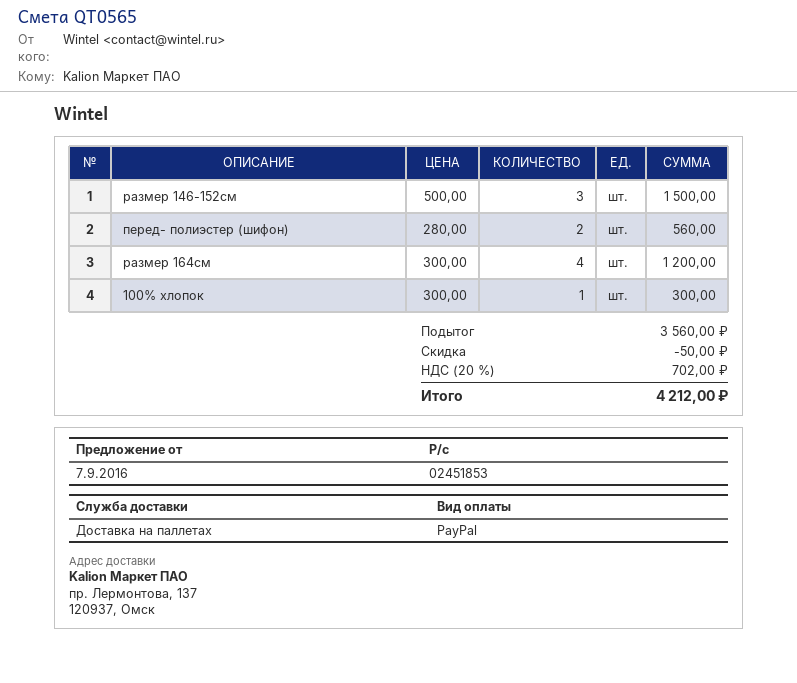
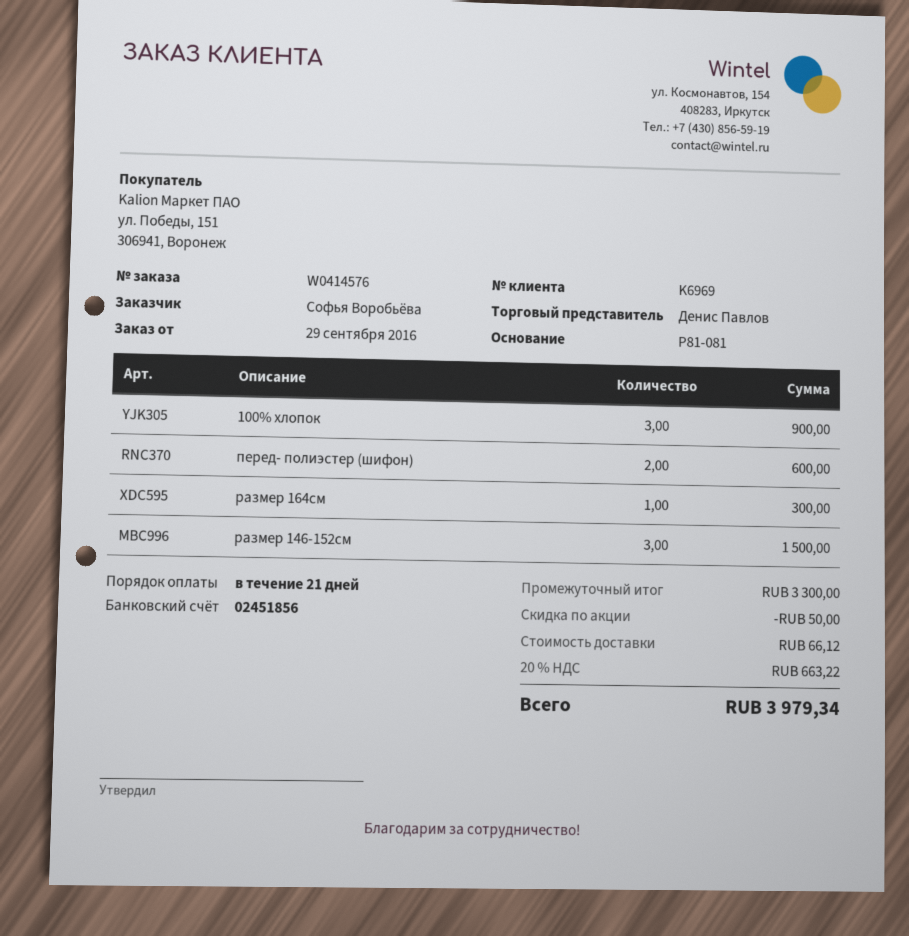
bank account: 02451853 -> 02451856
перед- полиэстер (шифон): 2 for 560.00 -> 2 for 600.00
размер 164см: 4 for 1200.00 -> 1 for 300.00
100% хлопок: 1 for 300.00 -> 3 for 900.00
subtotal: 3560.00 -> 3300.00
shipping: none -> 66.12
tax: 20% = 702.00 -> 20% = 663.22
total: 4212.00 -> 3979.34

